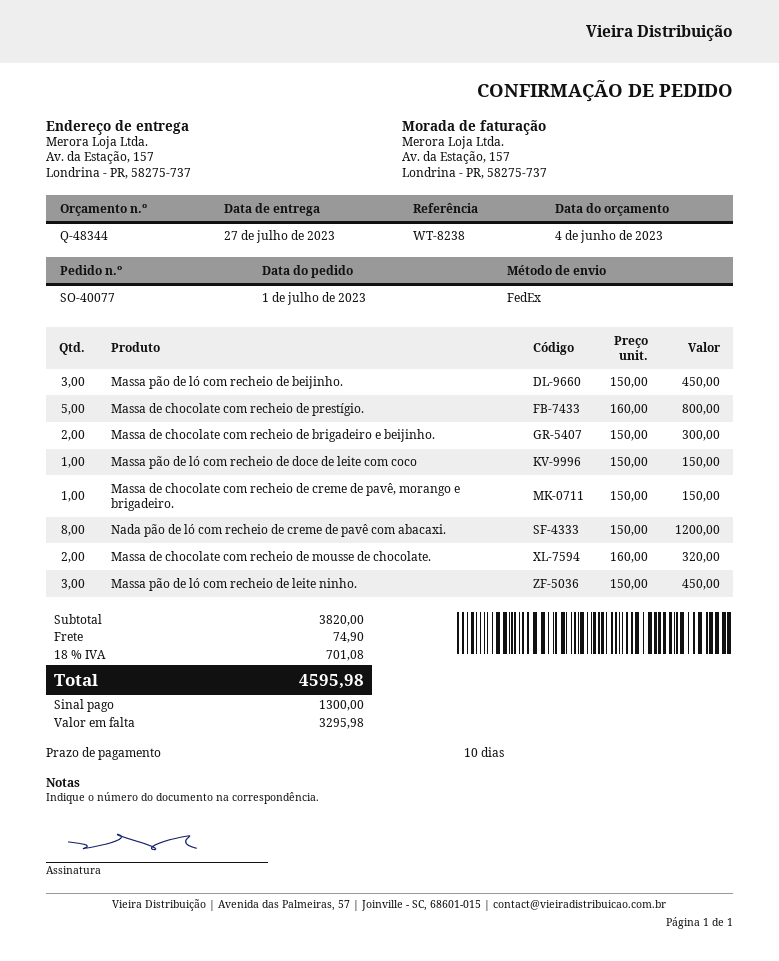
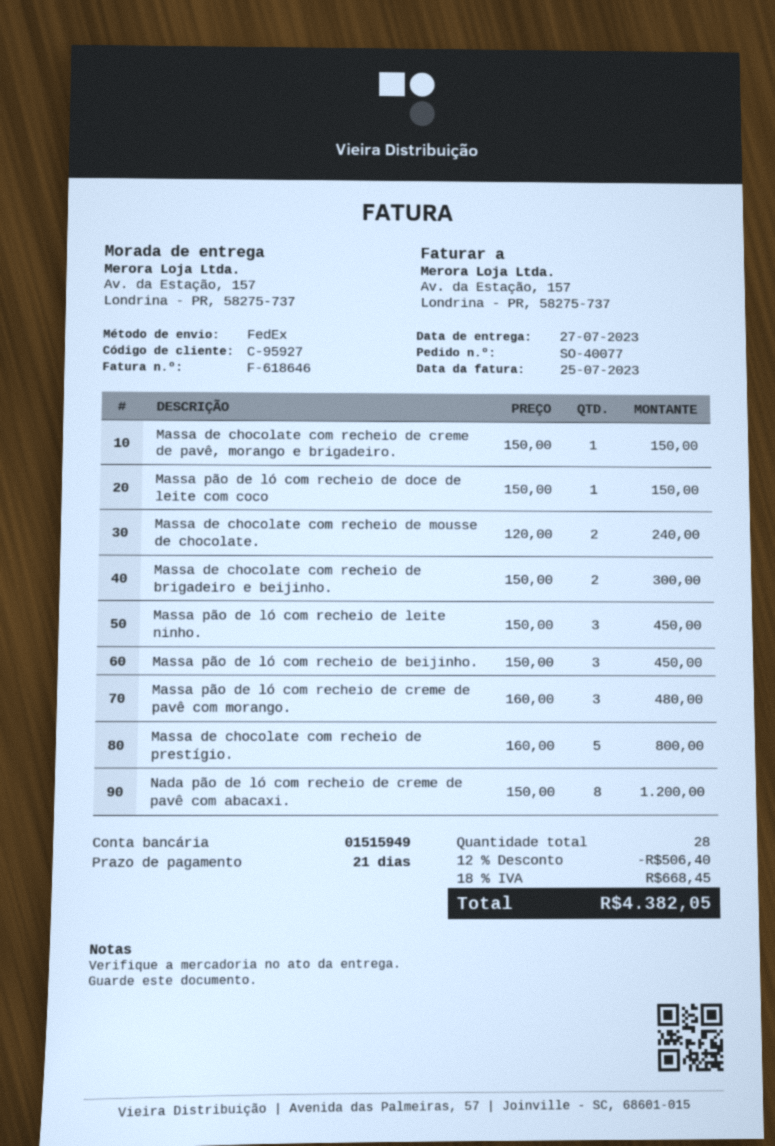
payment terms: 10 days -> 21 days
Massa de chocolate com recheio de mousse de chocolate.: 2 x 160.00 = 320.00 -> 2 x 120.00 = 240.00
Massa pão de ló com recheio de creme de pavê com morango.: none -> 3 x 160.00 = 480.00
discount: none -> 12% = 506.40
shipping: 74.90 -> none
tax: 18% = 701.08 -> 18% = 668.45
total: 4595.98 -> 4382.05

